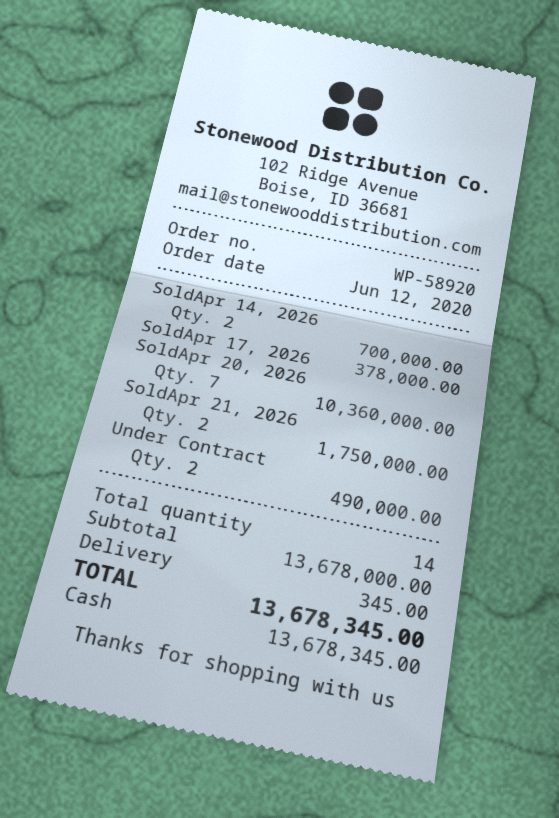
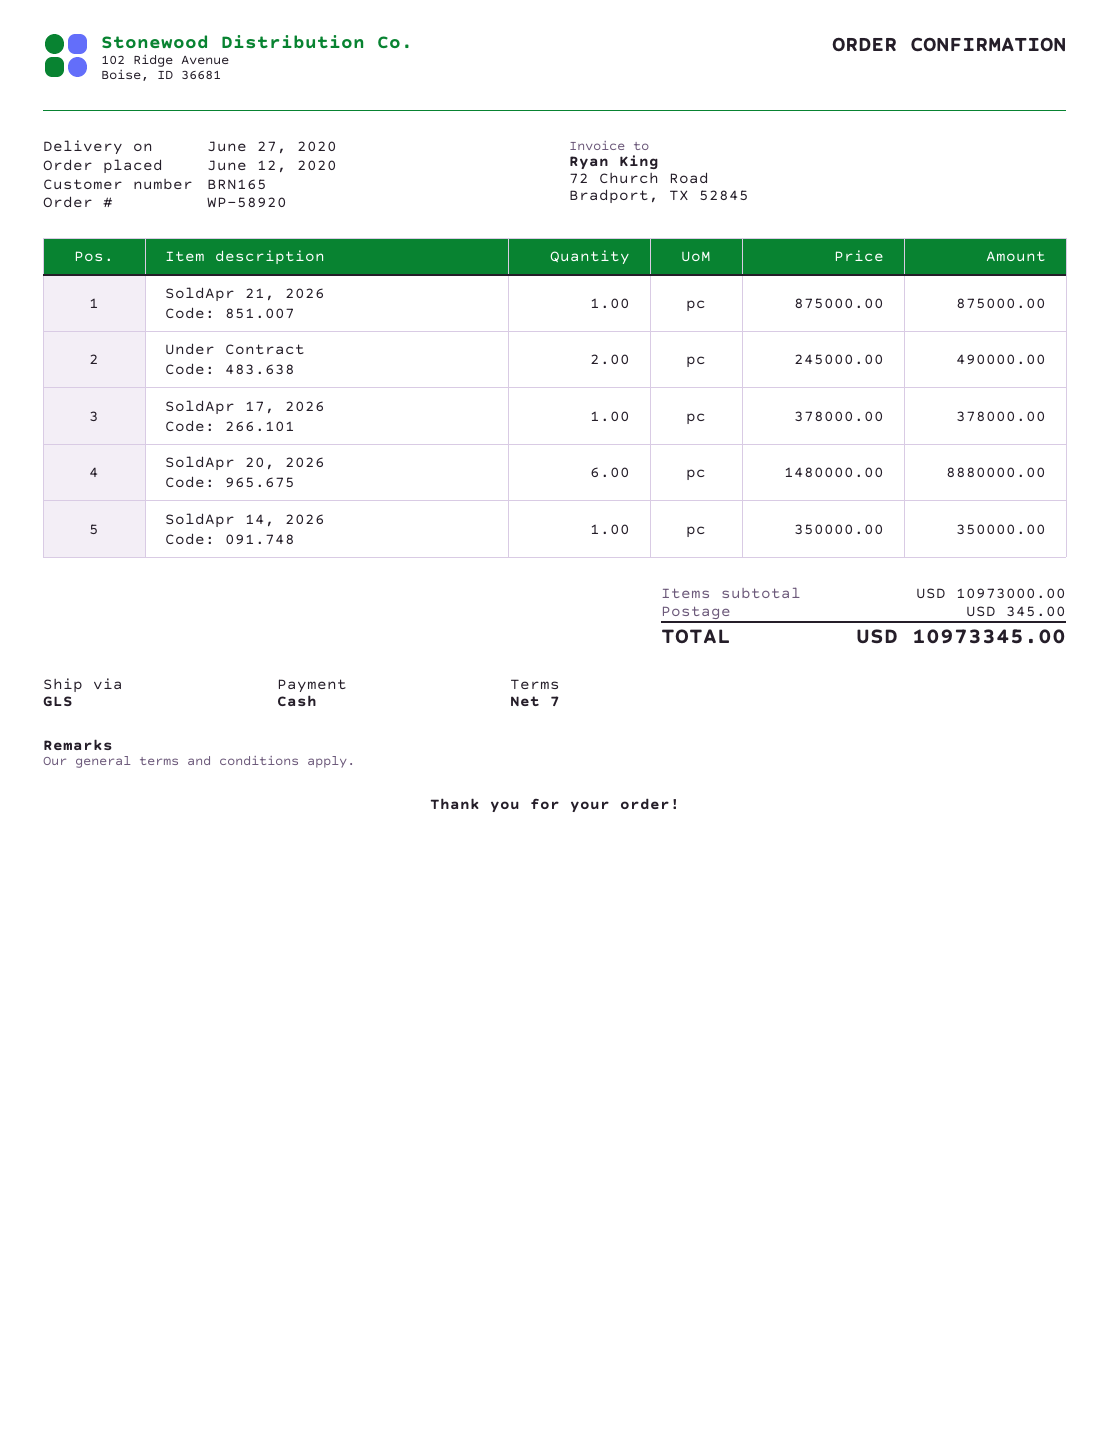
SoldApr 14, 2026: 2 for 700000.00 -> 1 for 350000.00
SoldApr 20, 2026: 7 for 10360000.00 -> 6 for 8880000.00
SoldApr 21, 2026: 2 for 1750000.00 -> 1 for 875000.00
subtotal: 13678000.00 -> 10973000.00
total: 13678345.00 -> 10973345.00

